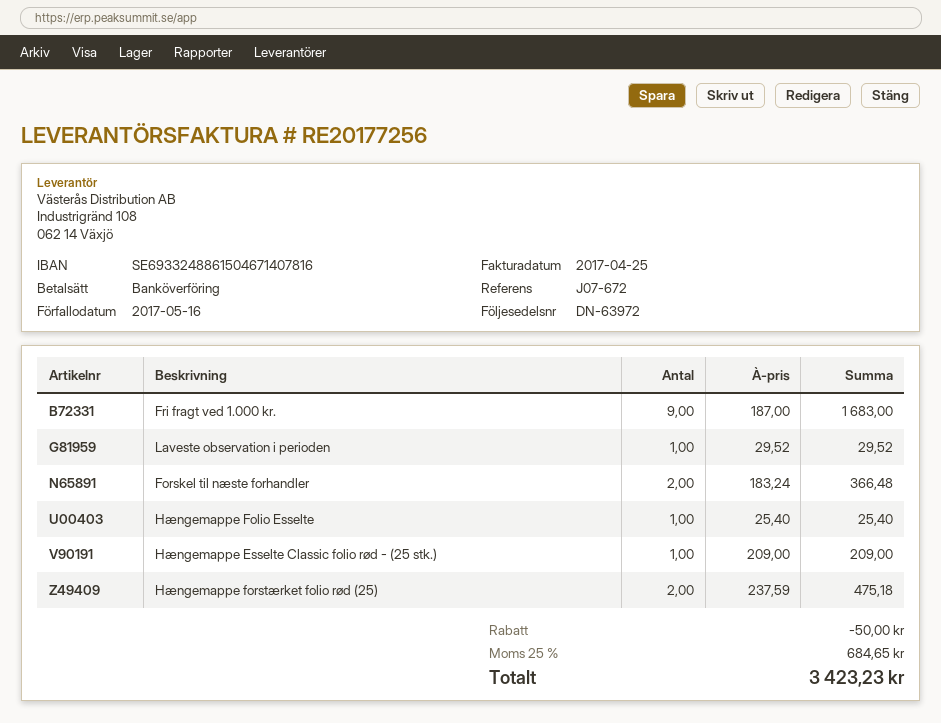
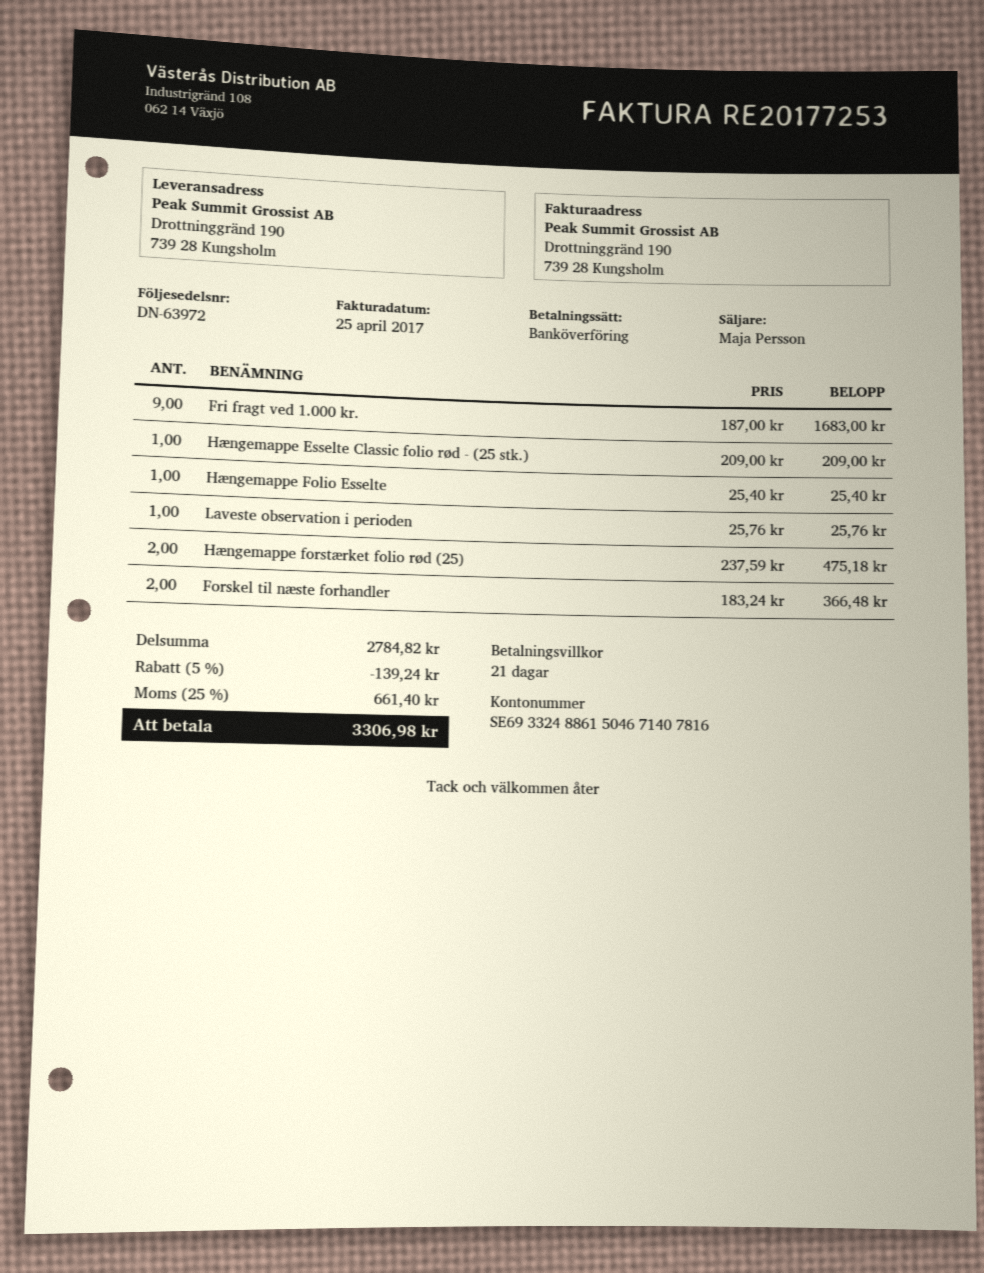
invoice number: RE20177256 -> RE20177253
Laveste observation i perioden: 1 x 29.52 = 29.52 -> 1 x 25.76 = 25.76
discount: 50.00 -> 139.24
tax: 25% = 684.65 -> 25% = 661.40
total: 3423.23 -> 3306.98

